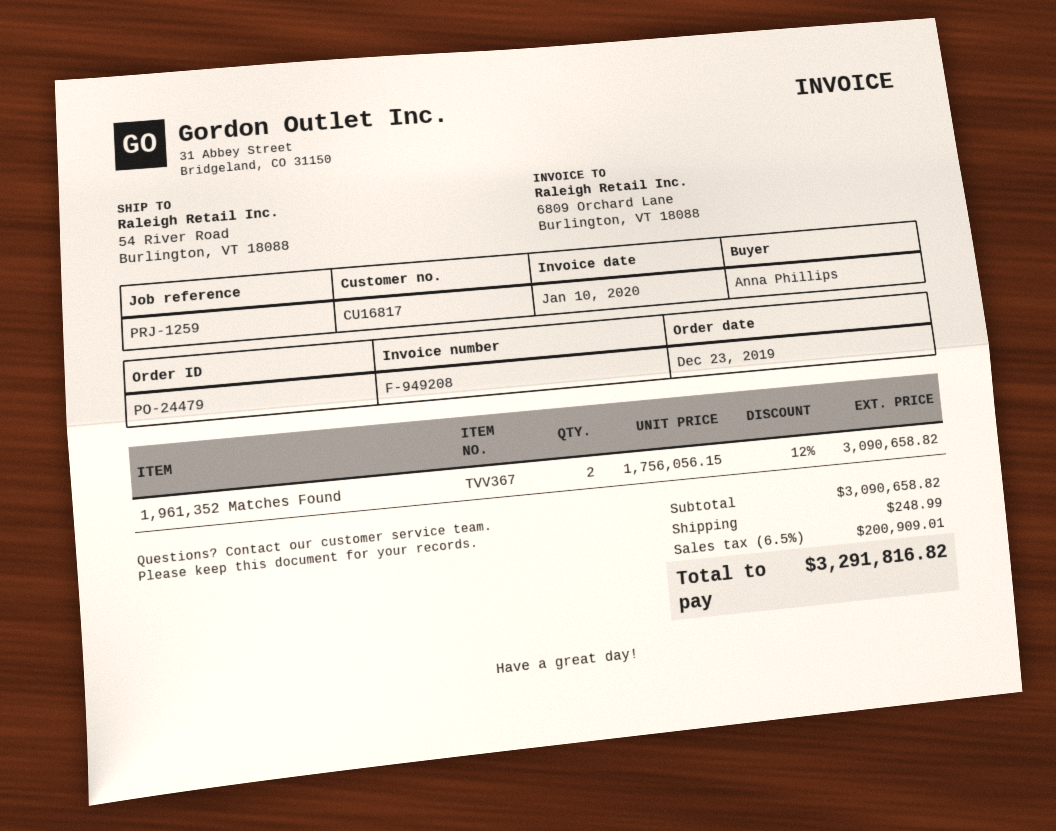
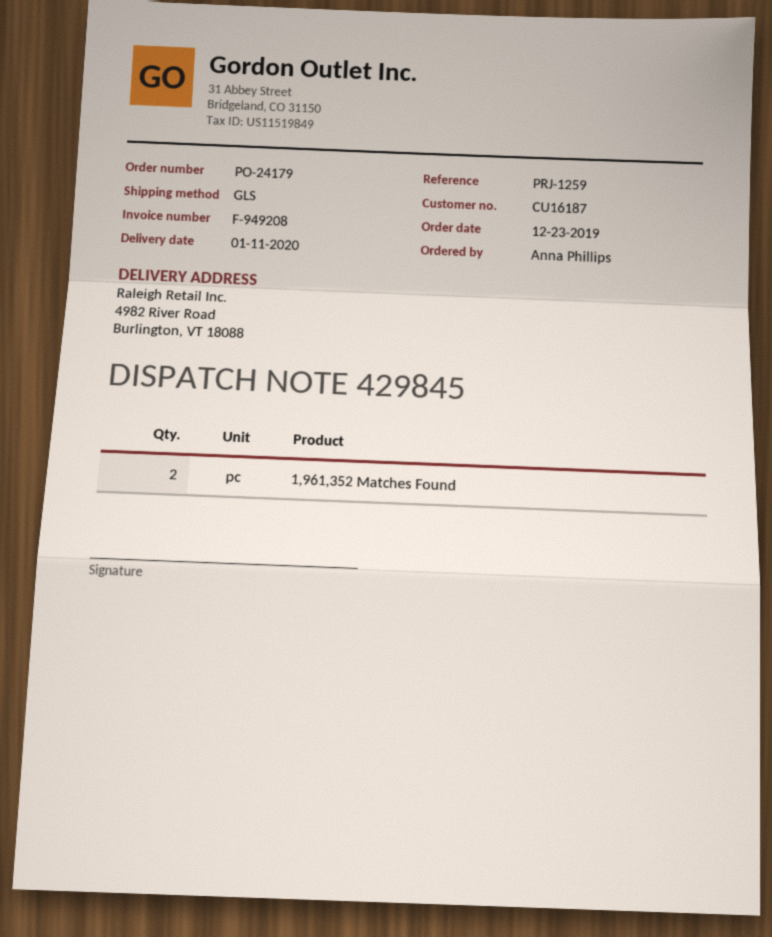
order number: PO-24479 -> PO-24179
customer number: CU16817 -> CU16187
ship to: 54 River Road, Burlington, VT 18088 -> 4982 River Road, Burlington, VT 18088

